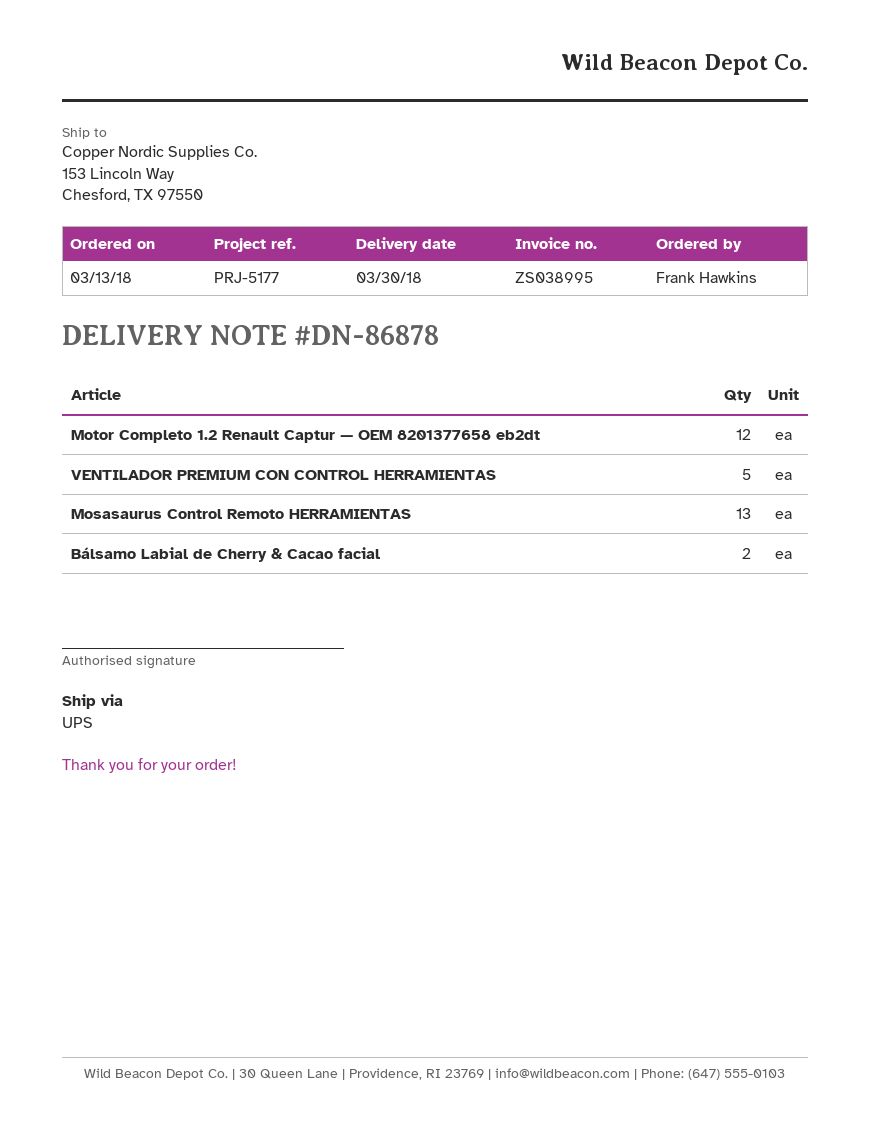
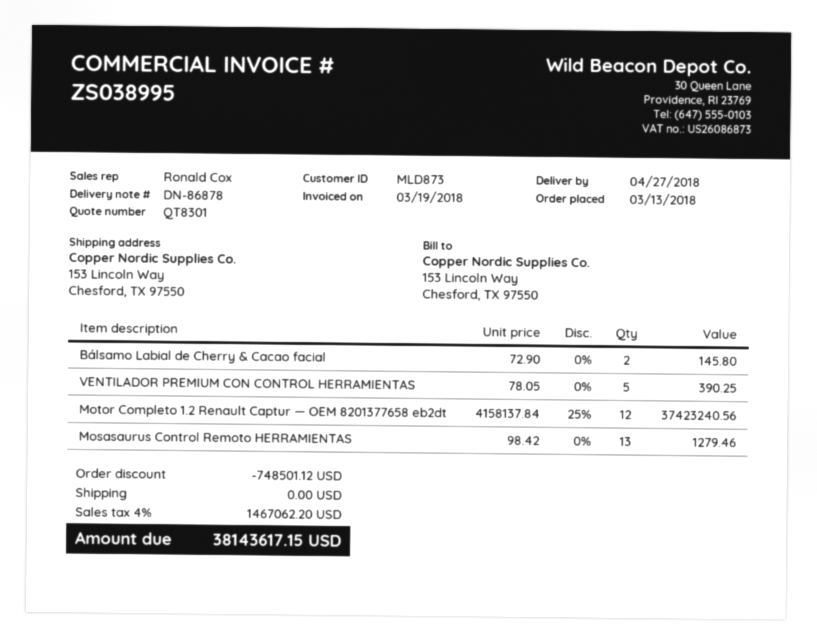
delivery date: 2018-03-30 -> 2018-04-27

